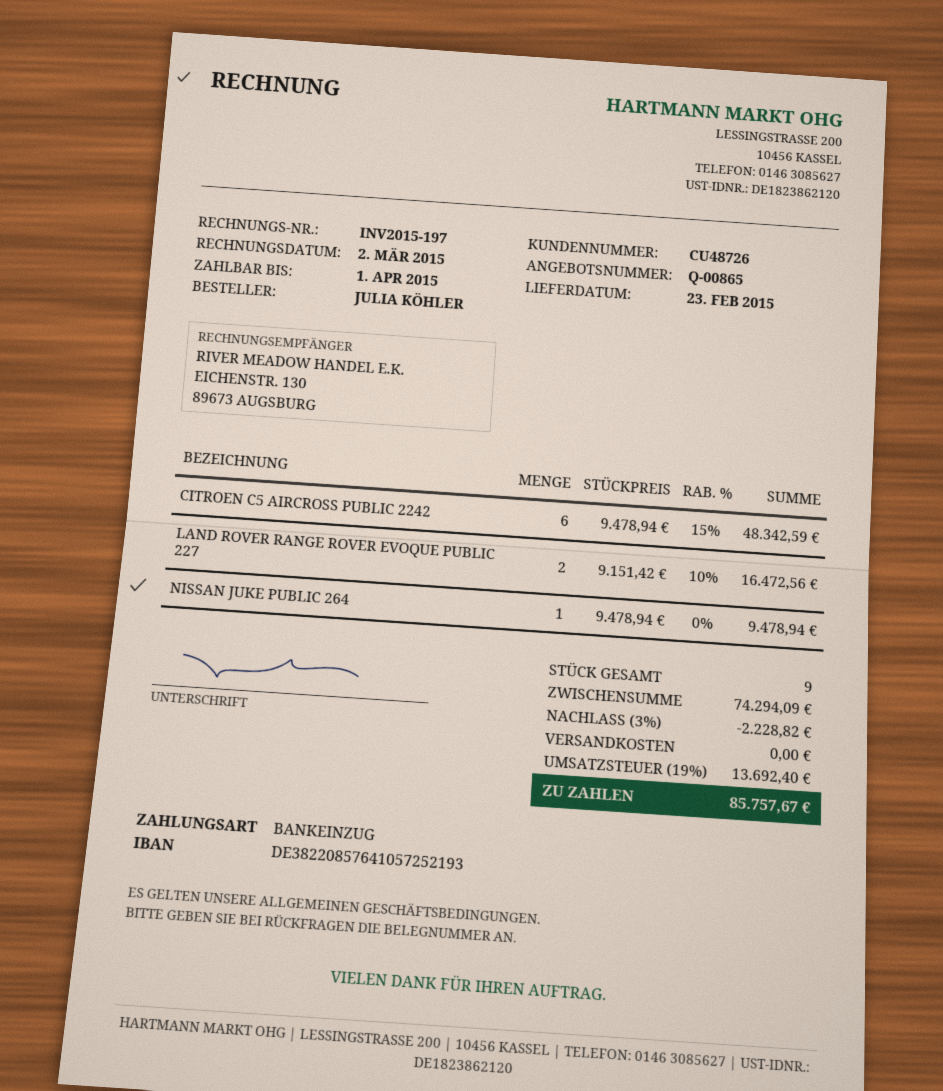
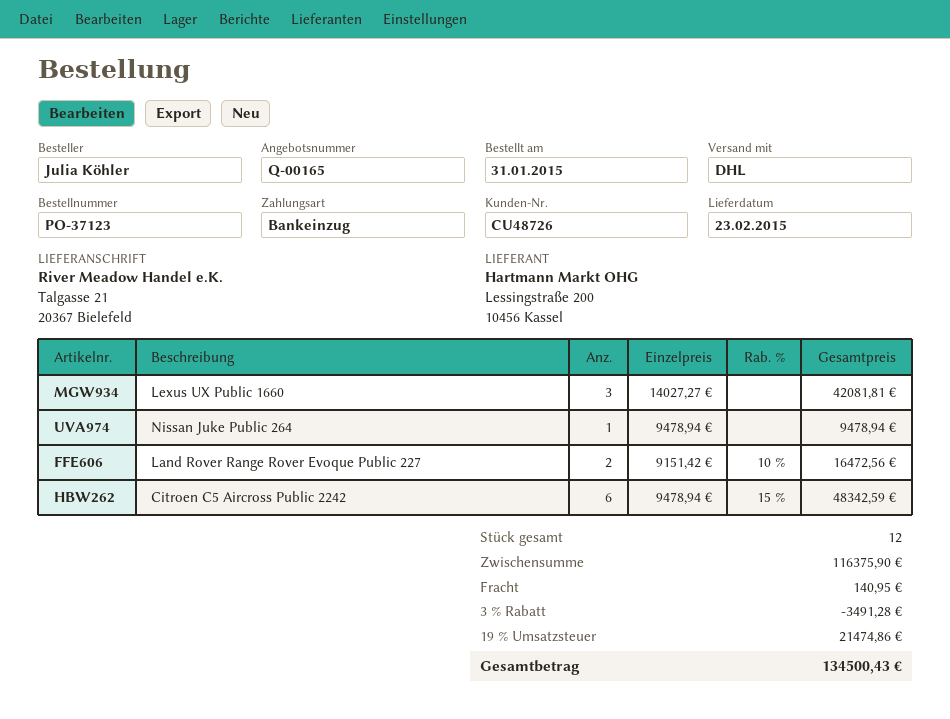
quote number: Q-00865 -> Q-00165
Lexus UX Public 1660: none -> 3 x 14027.27 = 42081.81
total quantity: 9 -> 12
subtotal: 74294.09 -> 116375.90
discount: 3% = 2228.82 -> 3% = 3491.28
shipping: 0.00 -> 140.95
tax: 19% = 13692.40 -> 19% = 21474.86
total: 85757.67 -> 134500.43

